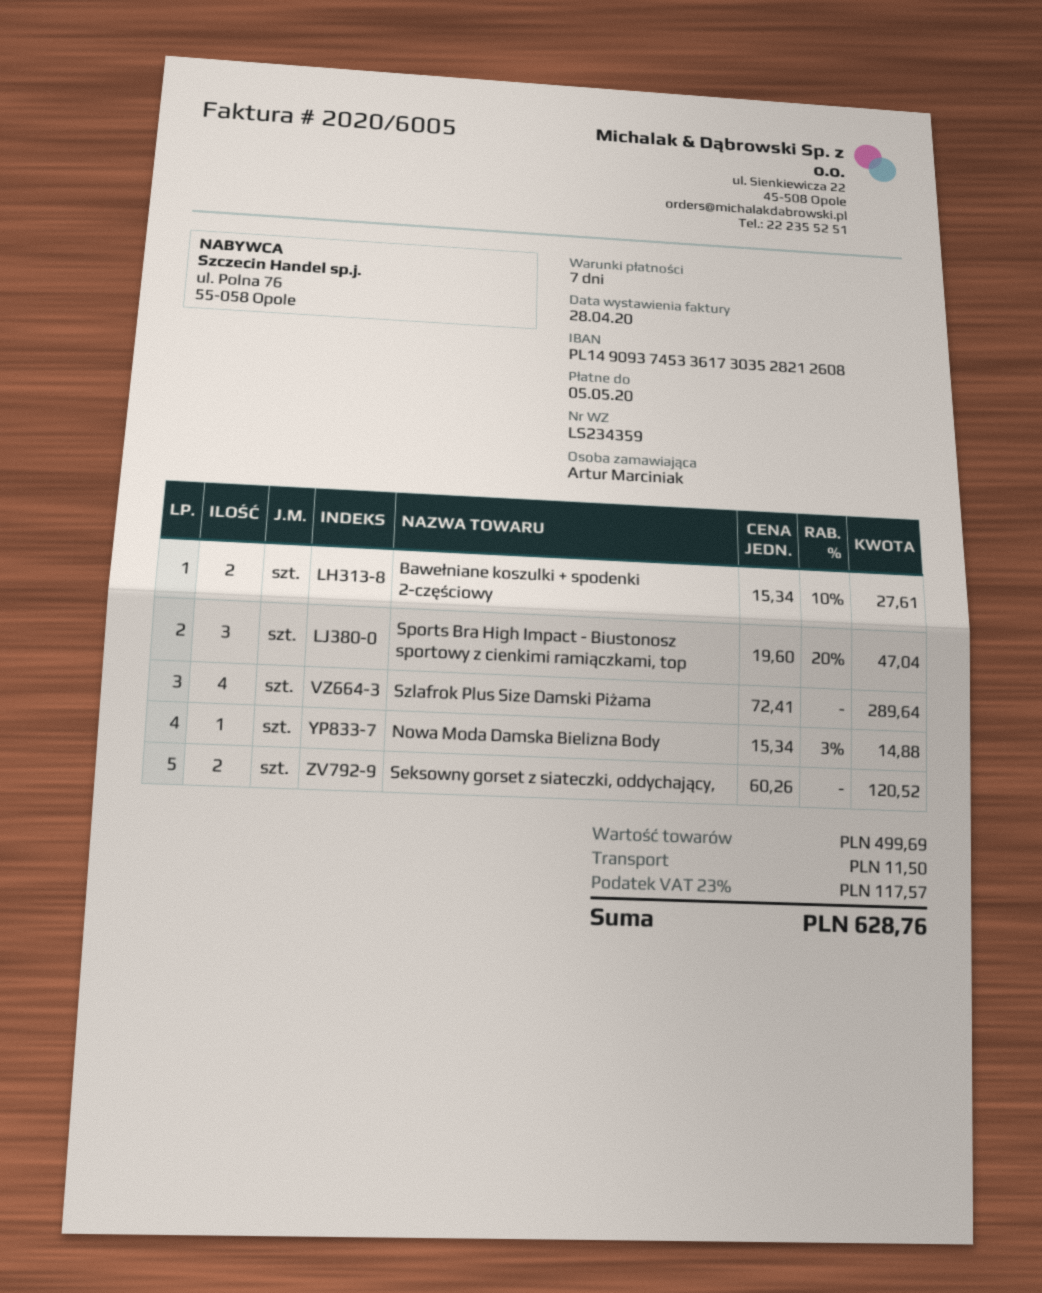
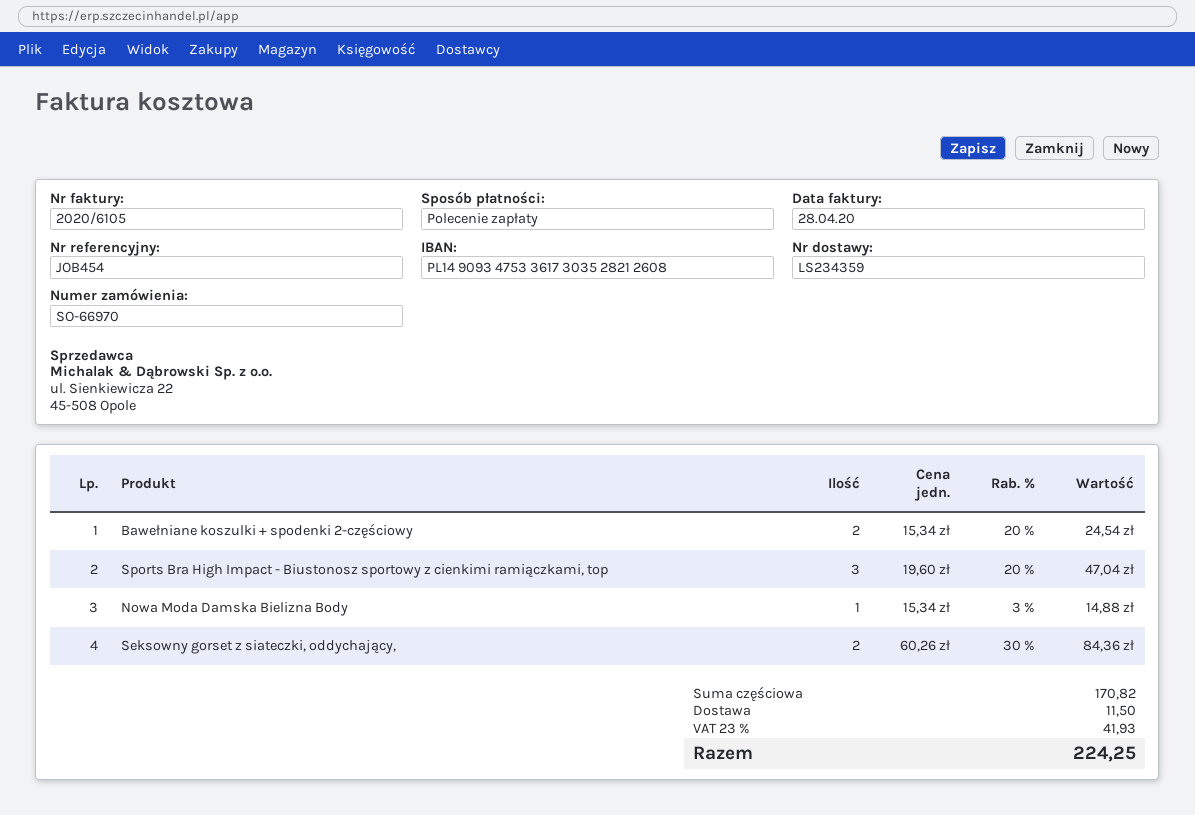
invoice number: 2020/6005 -> 2020/6105
bank account: PL14909374533617303528212608 -> PL14909347533617303528212608
Bawełniane koszulki + spodenki 2-częściowy: 2 x 15.34 - 10% = 27.61 -> 2 x 15.34 - 20% = 24.54
Szlafrok Plus Size Damski Piżama: 4 x 72.41 = 289.64 -> none
Seksowny gorset z siateczki, oddychający,: 2 x 60.26 = 120.52 -> 2 x 60.26 - 30% = 84.36
subtotal: 499.69 -> 170.82
tax: 23% = 117.57 -> 23% = 41.93
total: 628.76 -> 224.25

